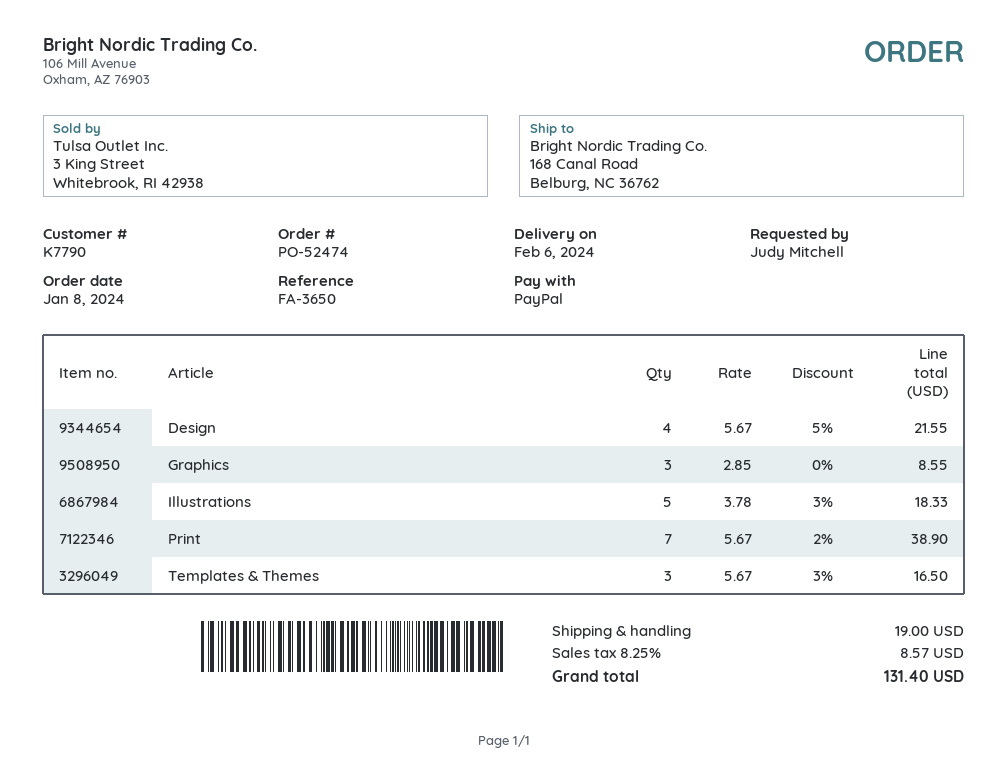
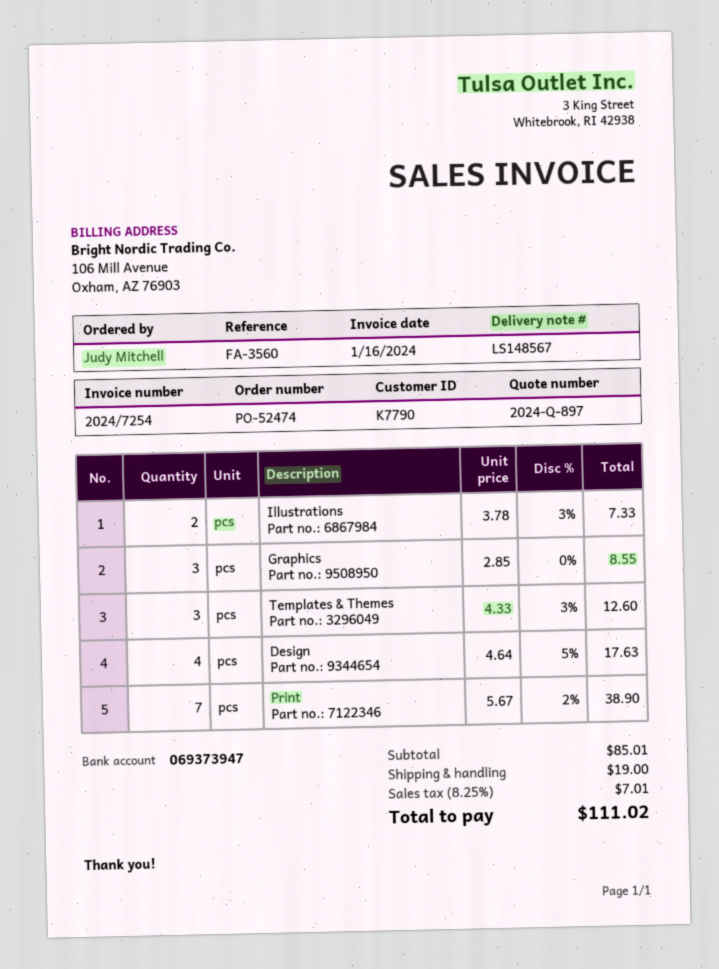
reference: FA-3650 -> FA-3560
Design: 4 x 5.67 - 5% = 21.55 -> 4 x 4.64 - 5% = 17.63
Illustrations: 5 x 3.78 - 3% = 18.33 -> 2 x 3.78 - 3% = 7.33
Templates & Themes: 3 x 5.67 - 3% = 16.50 -> 3 x 4.33 - 3% = 12.60
tax: 8.25% = 8.57 -> 8.25% = 7.01
total: 131.40 -> 111.02

